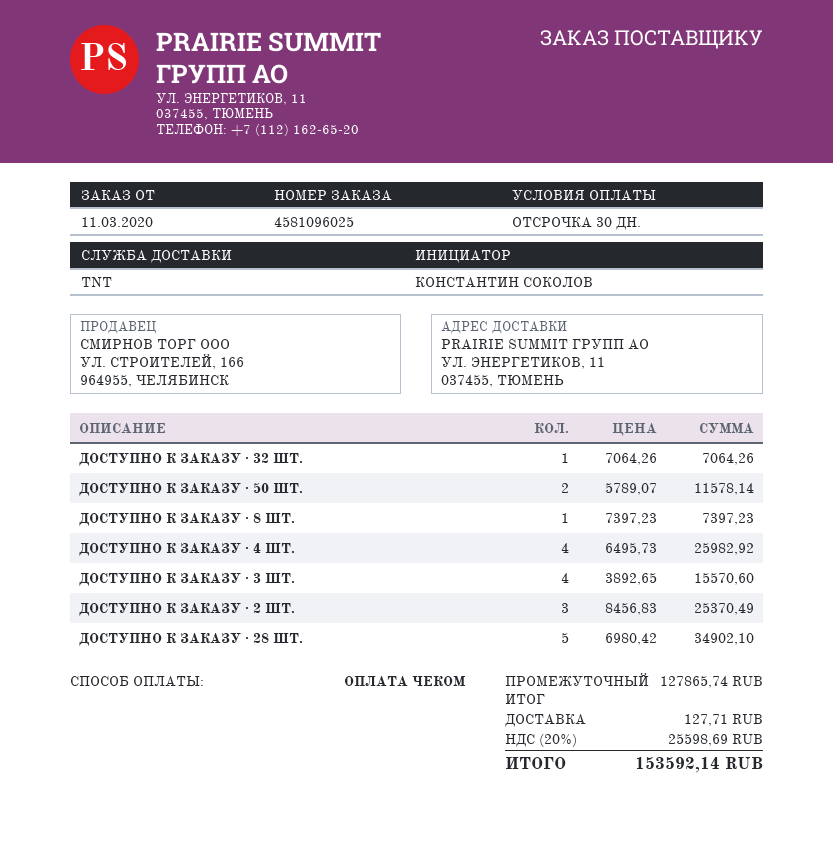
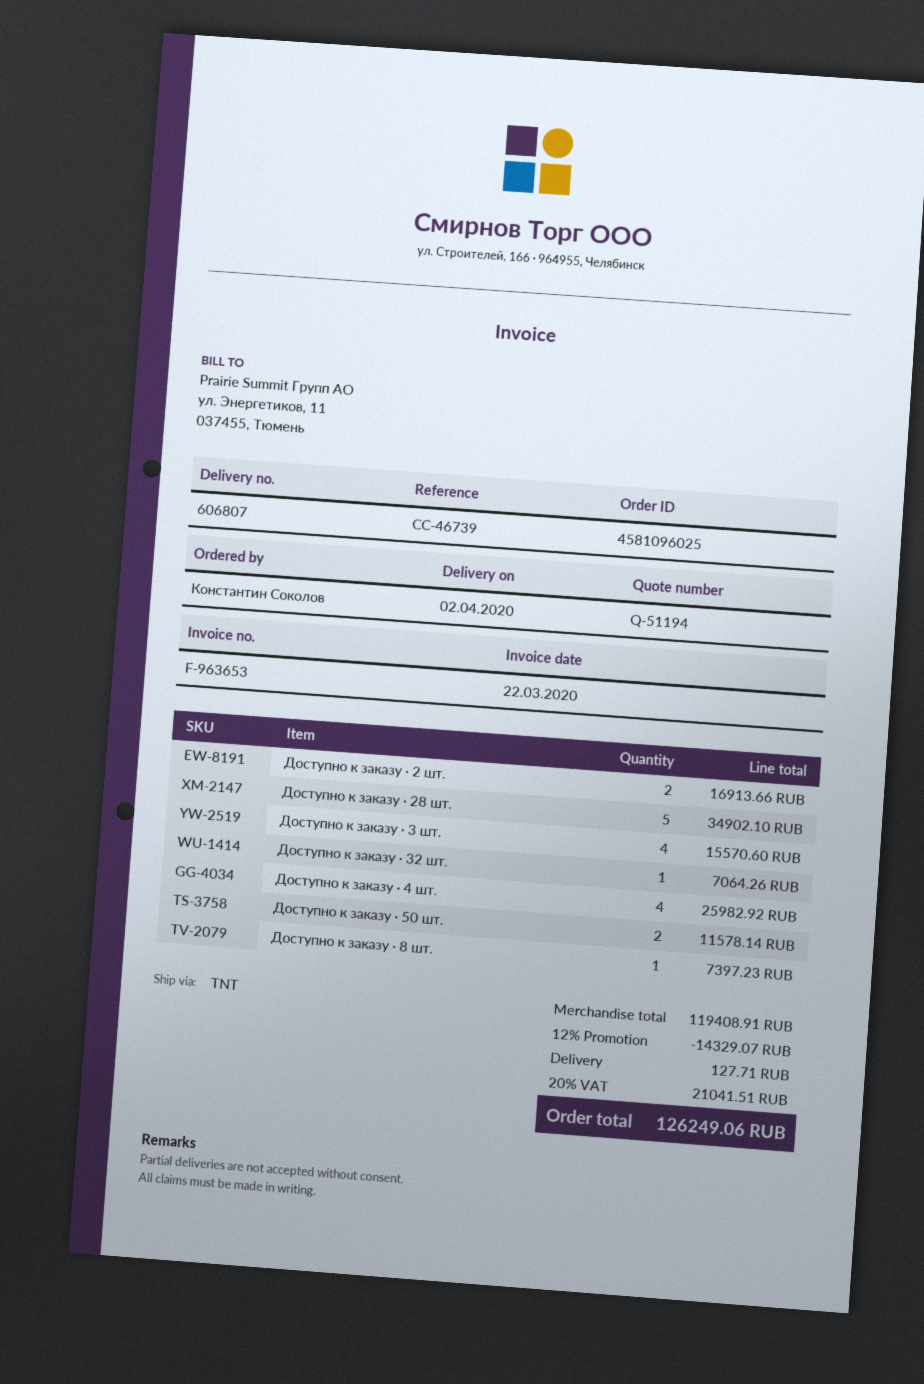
ДОСТУПНО К ЗАКАЗУ · 2 ШТ.: 3 for 25370.49 -> 2 for 16913.66
subtotal: 127865.74 -> 119408.91
discount: none -> 12% = 14329.07
tax: 20% = 25598.69 -> 20% = 21041.51
total: 153592.14 -> 126249.06

